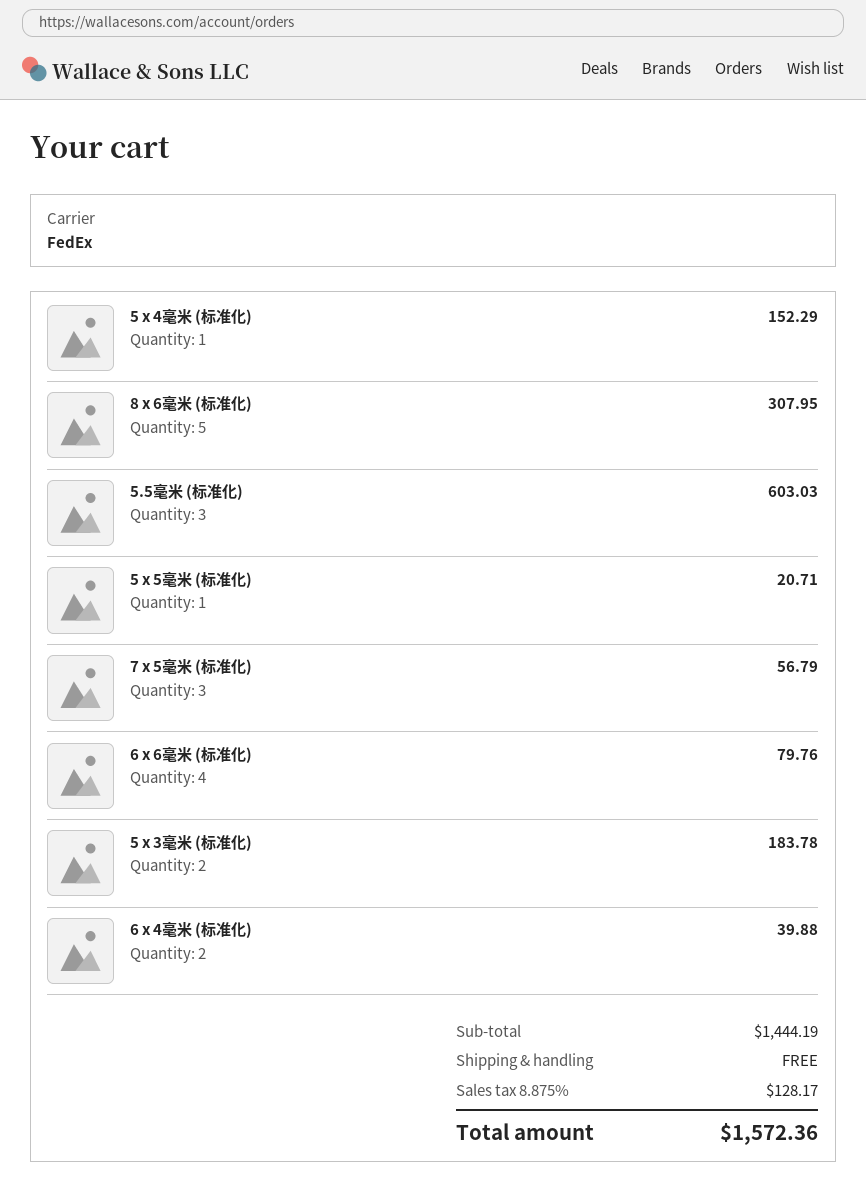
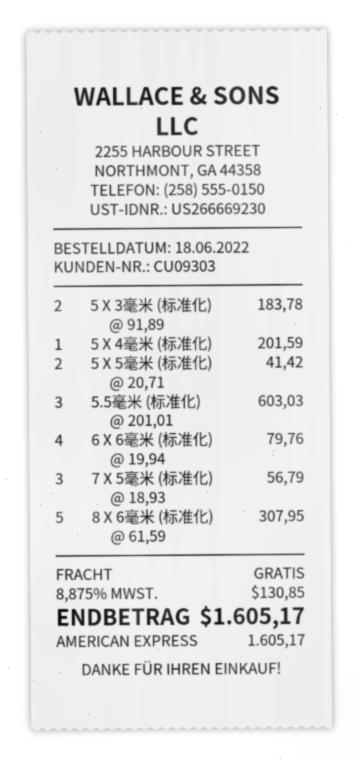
5 x 4毫米 (标准化): 1 for 152.29 -> 1 for 201.59
5 x 5毫米 (标准化): 1 for 20.71 -> 2 for 41.42
6 x 4毫米 (标准化): 2 for 39.88 -> none
tax: 8.875% = 128.17 -> 8.875% = 130.85
total: 1572.36 -> 1605.17

